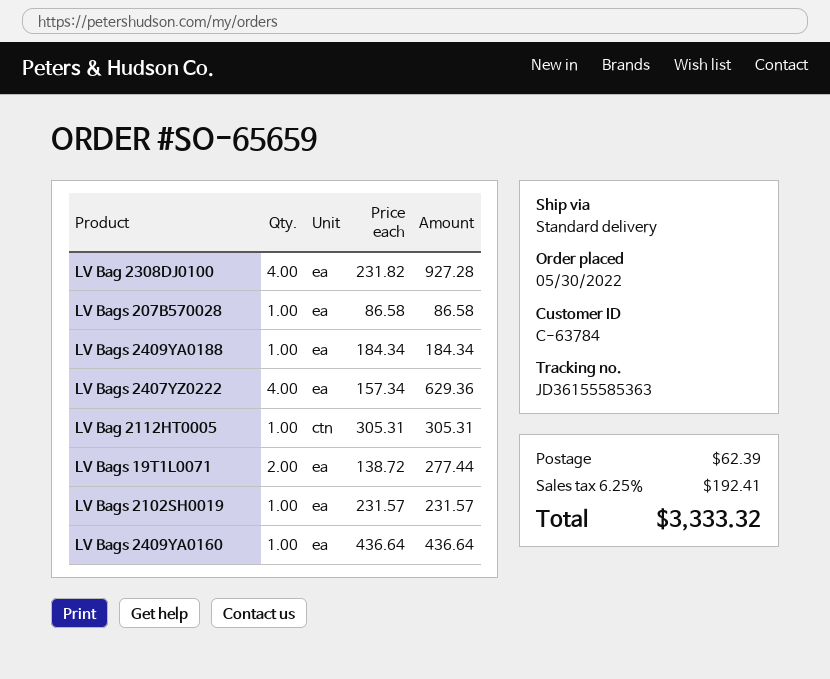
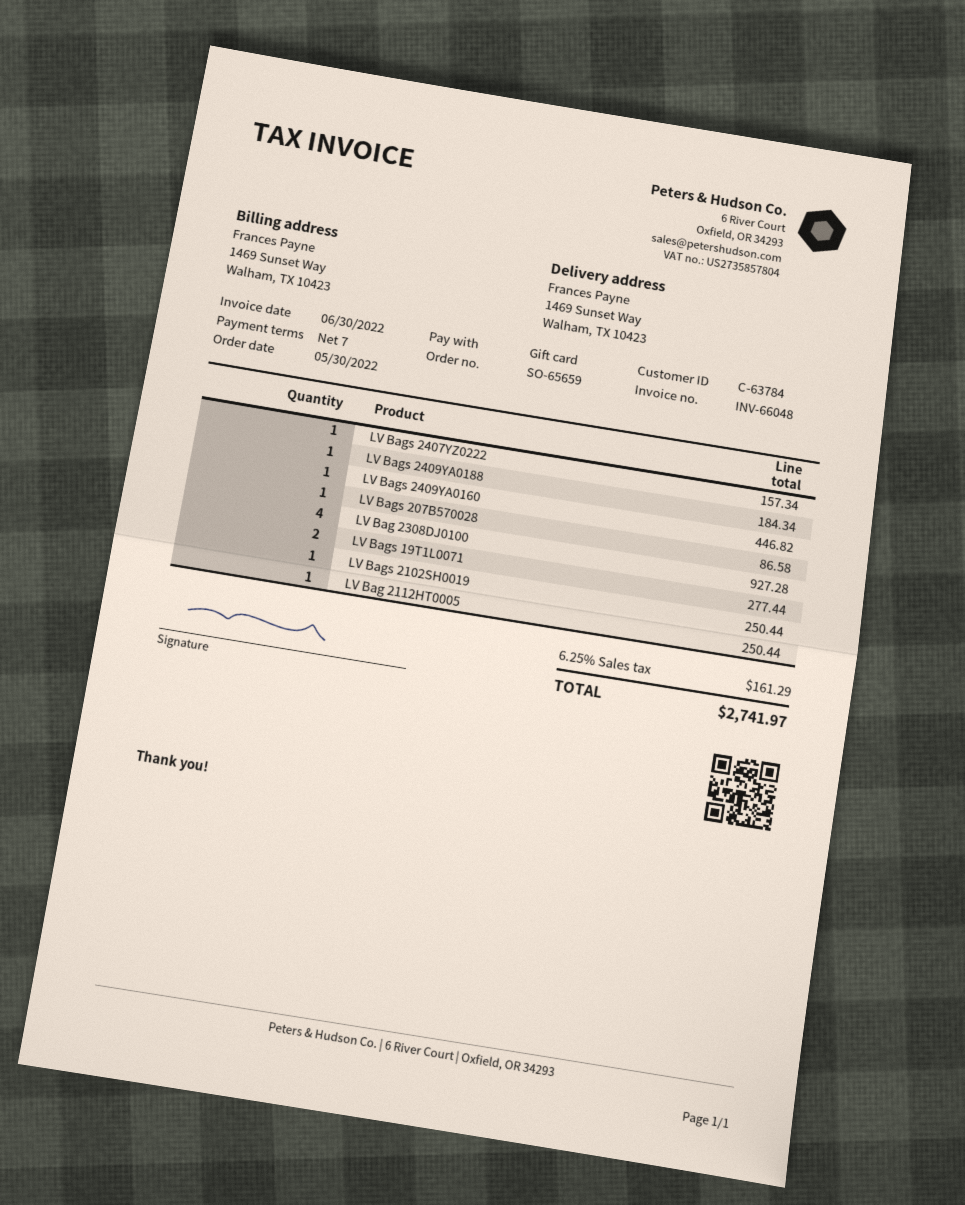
LV Bags 2407YZ0222: 4 for 629.36 -> 1 for 157.34
LV Bag 2112HT0005: 1 for 305.31 -> 1 for 250.44
LV Bags 2102SH0019: 1 for 231.57 -> 1 for 250.44
LV Bags 2409YA0160: 1 for 436.64 -> 1 for 446.82
shipping: 62.39 -> none
tax: 6.25% = 192.41 -> 6.25% = 161.29
total: 3333.32 -> 2741.97

